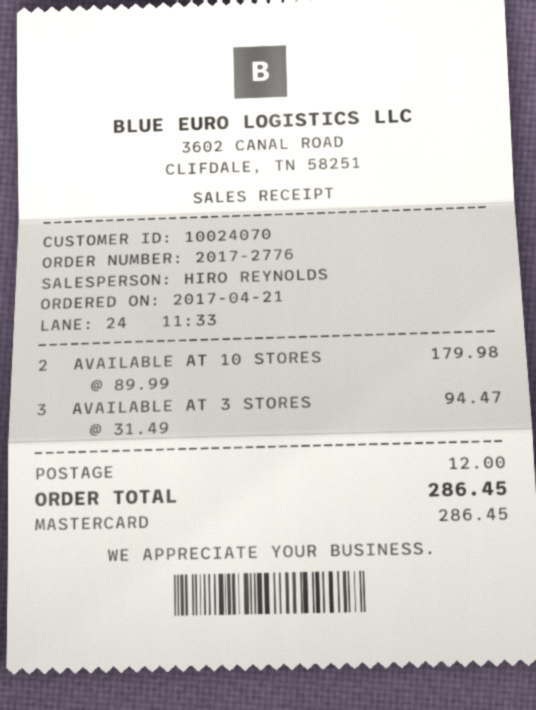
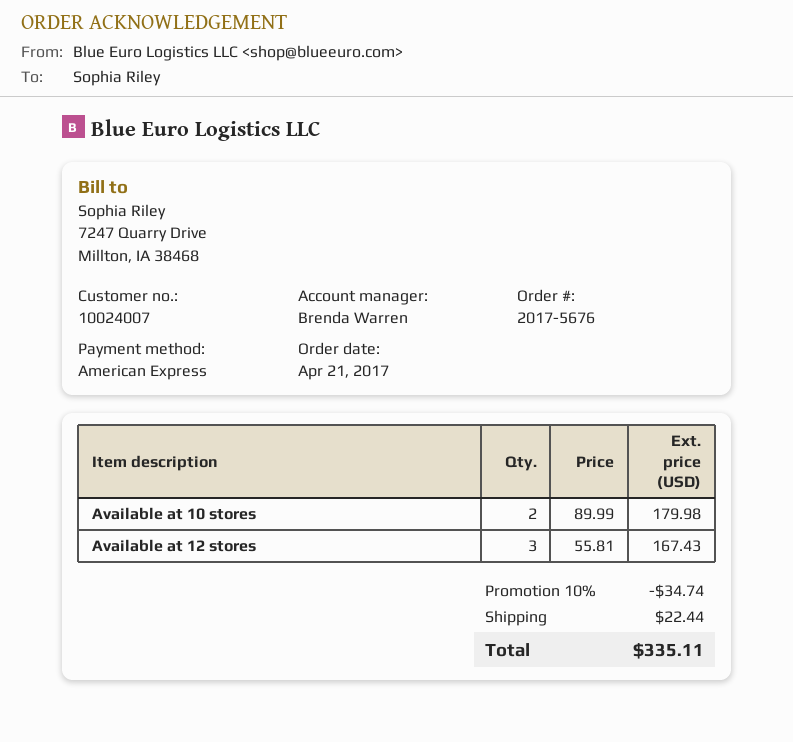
order number: 2017-2776 -> 2017-5676
customer number: 10024070 -> 10024007
sales rep: HIRO REYNOLDS -> Brenda Warren
payment method: Mastercard -> American Express
AVAILABLE AT 3 STORES: 3 x 31.49 = 94.47 -> none
Available at 12 stores: none -> 3 x 55.81 = 167.43
discount: none -> 10% = 34.74
shipping: 12.00 -> 22.44
total: 286.45 -> 335.11

